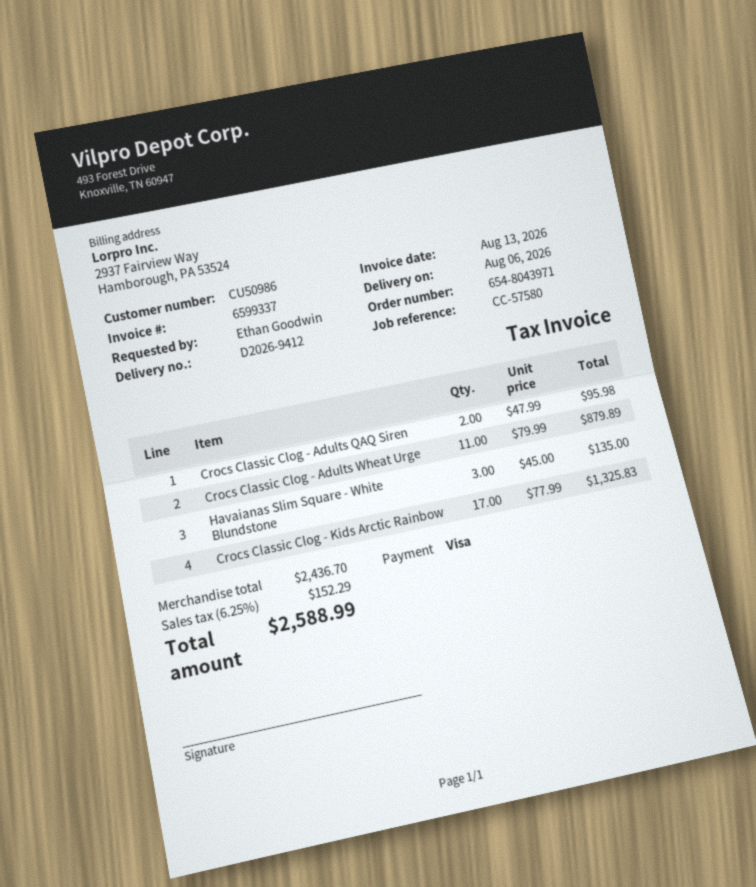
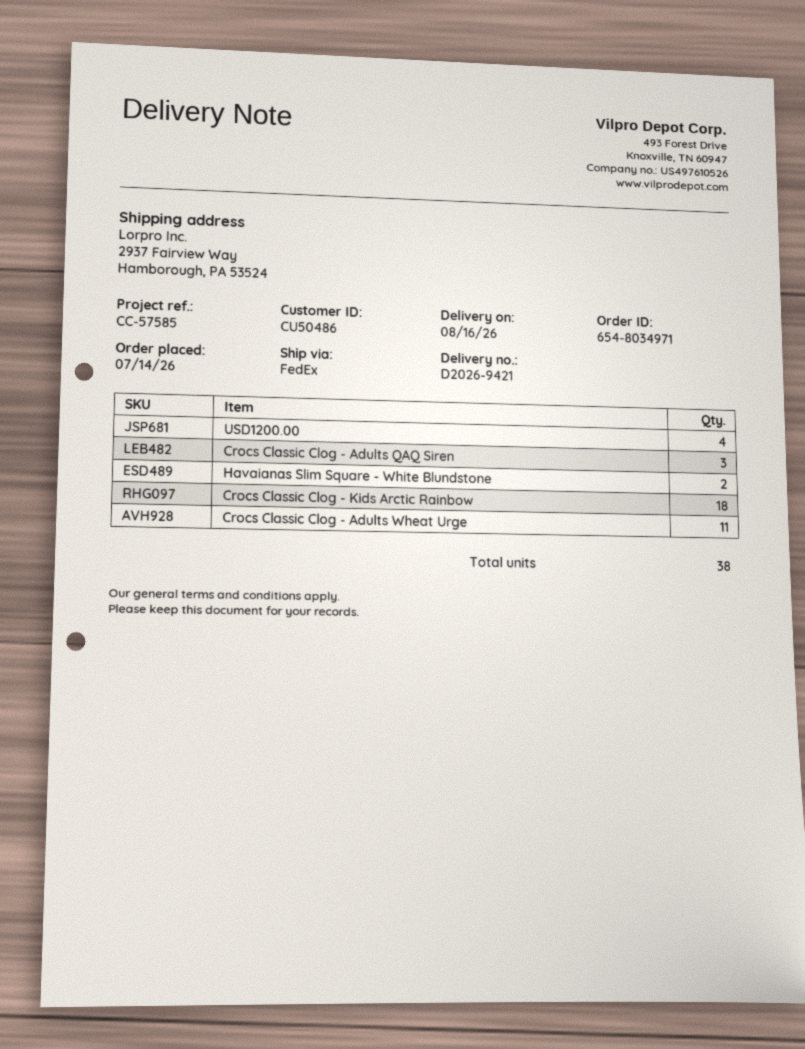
order number: 654-8043971 -> 654-8034971
delivery note number: D2026-9412 -> D2026-9421
delivery date: 2026-08-06 -> 2026-08-16
customer number: CU50986 -> CU50486
reference: CC-57580 -> CC-57585
Crocs Classic Clog - Adults QAQ Siren: 2 -> 3
Havaianas Slim Square - White Blundstone: 3 -> 2
Crocs Classic Clog - Kids Arctic Rainbow: 17 -> 18
USD1200.00: none -> 4

